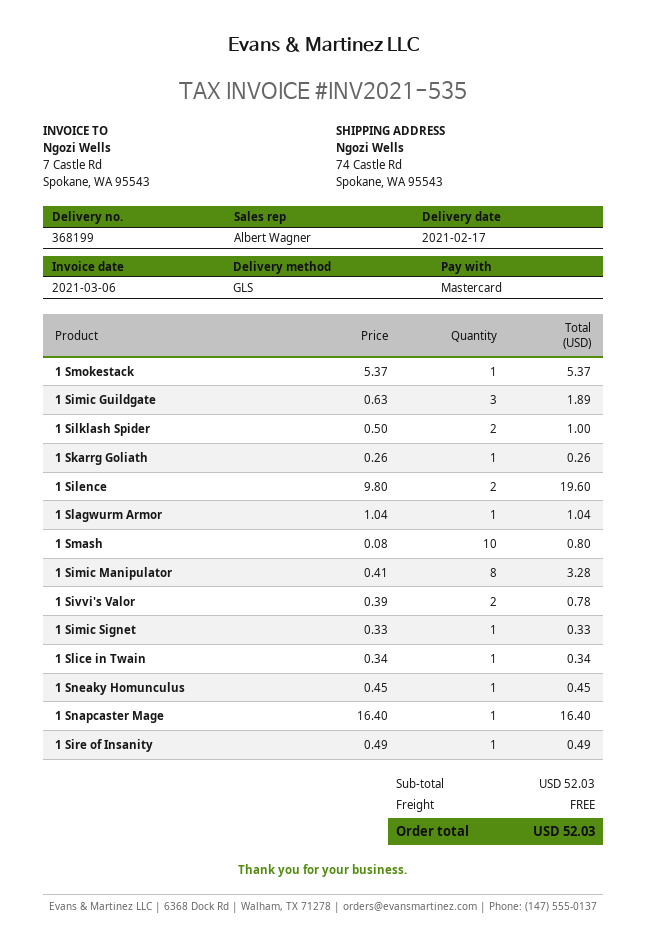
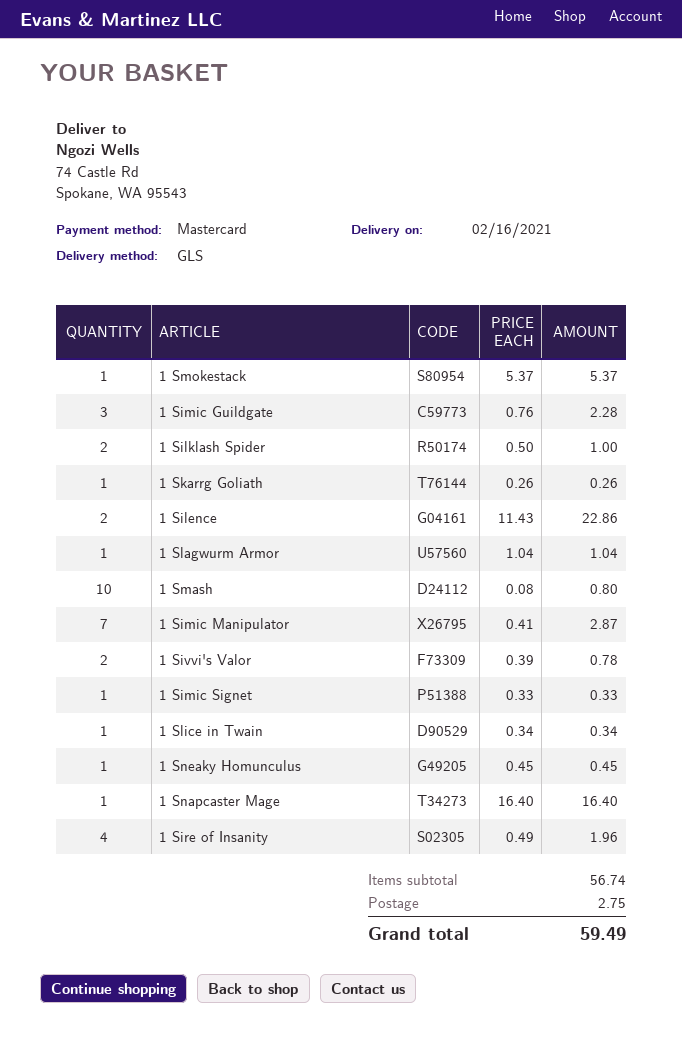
delivery date: 2021-02-17 -> 2021-02-16
1 Simic Guildgate: 3 x 0.63 = 1.89 -> 3 x 0.76 = 2.28
1 Silence: 2 x 9.80 = 19.60 -> 2 x 11.43 = 22.86
1 Simic Manipulator: 8 x 0.41 = 3.28 -> 7 x 0.41 = 2.87
1 Sire of Insanity: 1 x 0.49 = 0.49 -> 4 x 0.49 = 1.96
subtotal: 52.03 -> 56.74
shipping: 0.00 -> 2.75
total: 52.03 -> 59.49

